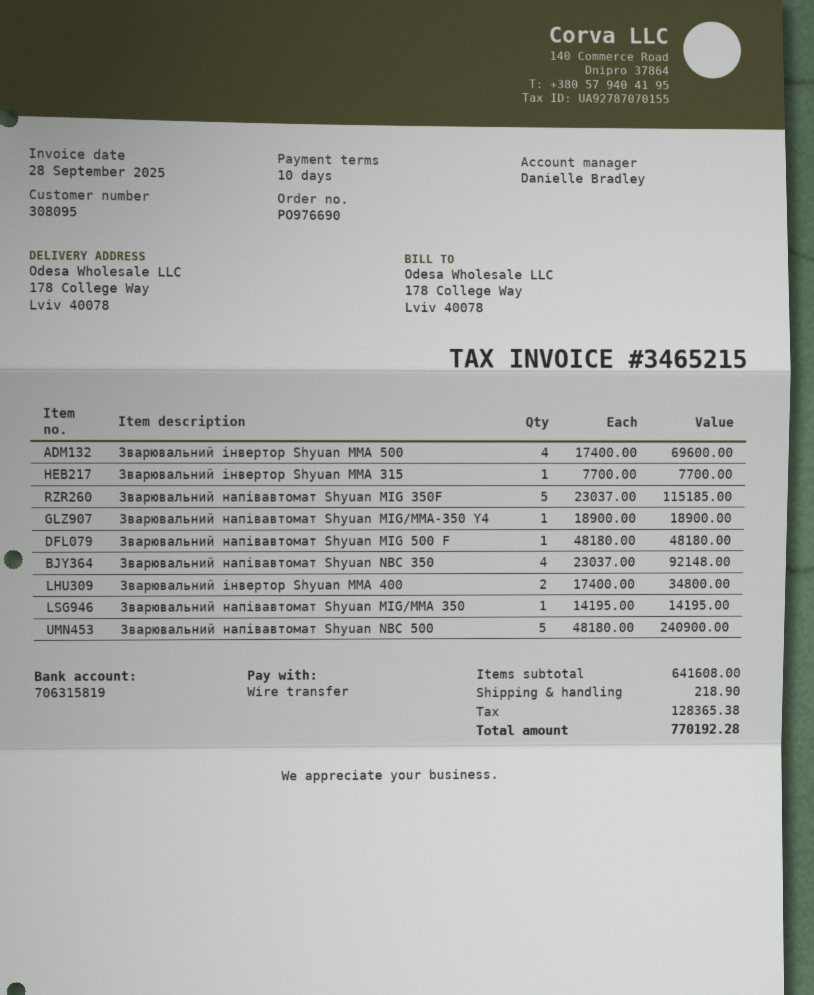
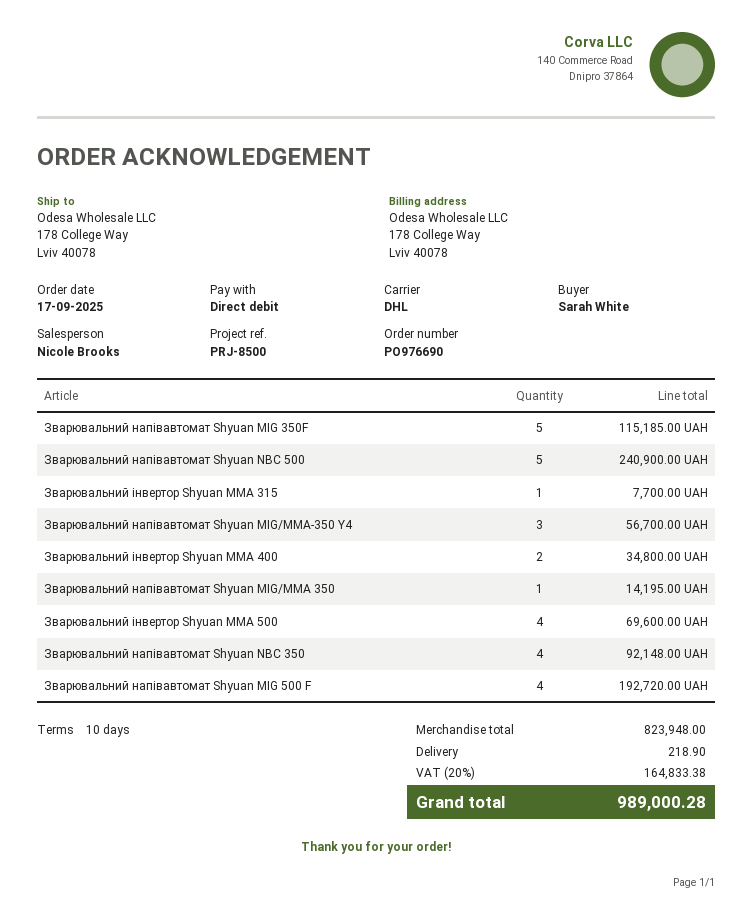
sales rep: Danielle Bradley -> Nicole Brooks
payment method: bank transfer -> direct debit
Зварювальний напівавтомат Shyuan MIG/MMA-350 Y4: 1 for 18900.00 -> 3 for 56700.00
Зварювальний напівавтомат Shyuan MIG 500 F: 1 for 48180.00 -> 4 for 192720.00
subtotal: 641608.00 -> 823948.00
tax: 128365.38 -> 164833.38
total: 770192.28 -> 989000.28

